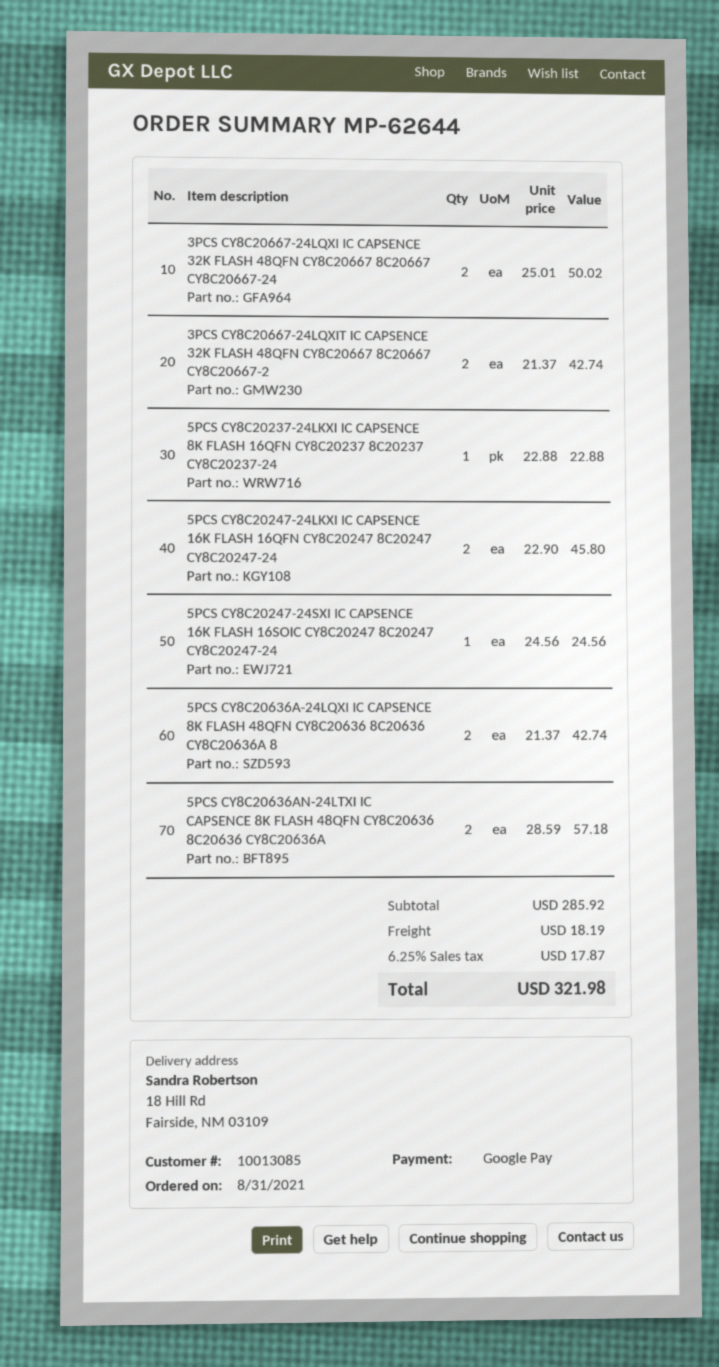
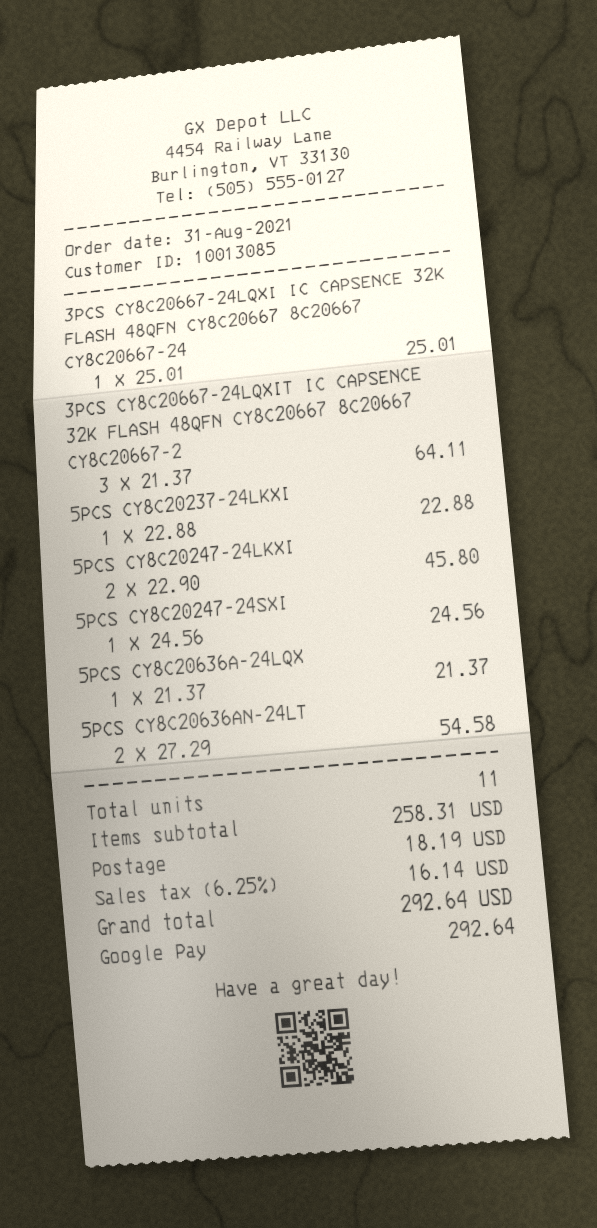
3PCS CY8C20667-24LQXI IC CAPSENCE 32K FLASH 48QFN CY8C20667 8C20667 CY8C20667-24: 2 x 25.01 = 50.02 -> 1 x 25.01 = 25.01
3PCS CY8C20667-24LQXIT IC CAPSENCE 32K FLASH 48QFN CY8C20667 8C20667 CY8C20667-2: 2 x 21.37 = 42.74 -> 3 x 21.37 = 64.11
5PCS CY8C20636A-24LQXI IC CAPSENCE 8K FLASH 48QFN CY8C20636 8C20636 CY8C20636A 8: 2 x 21.37 = 42.74 -> 1 x 21.37 = 21.37
5PCS CY8C20636AN-24LTXI IC CAPSENCE 8K FLASH 48QFN CY8C20636 8C20636 CY8C20636A: 2 x 28.59 = 57.18 -> 2 x 27.29 = 54.58
subtotal: 285.92 -> 258.31
tax: 6.25% = 17.87 -> 6.25% = 16.14
total: 321.98 -> 292.64

